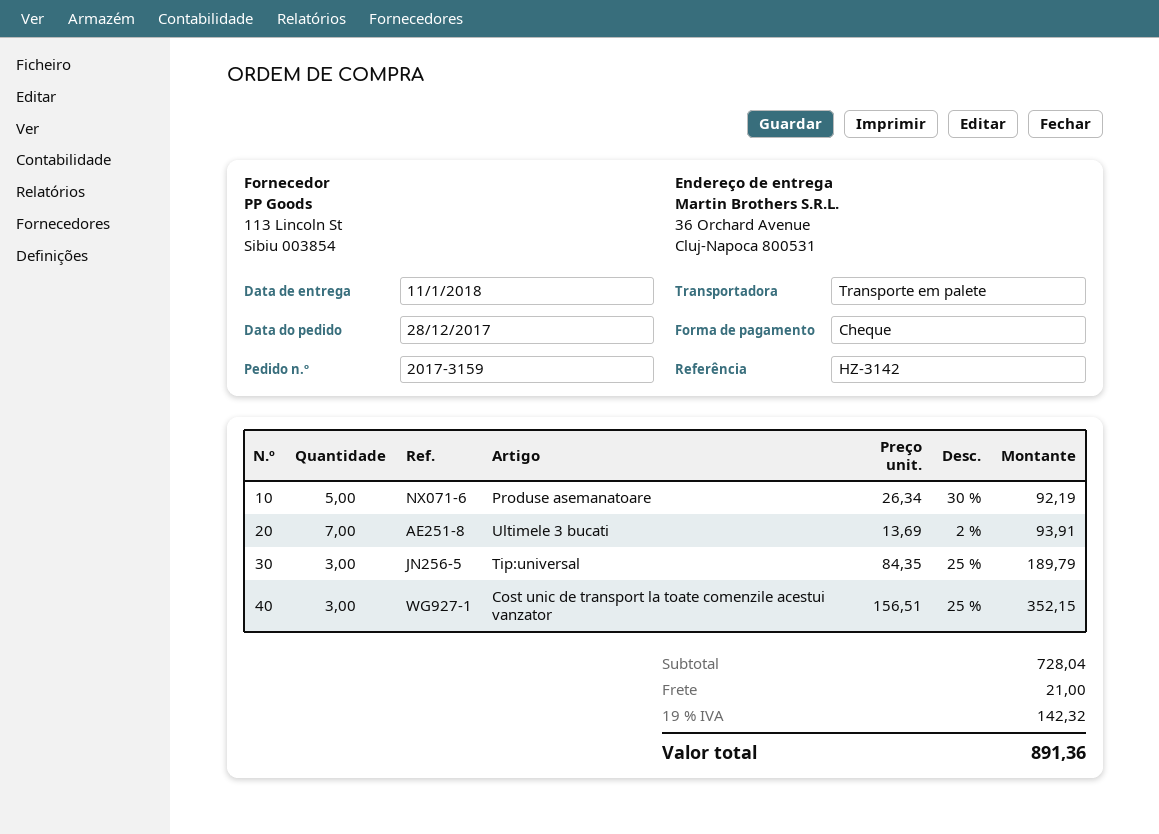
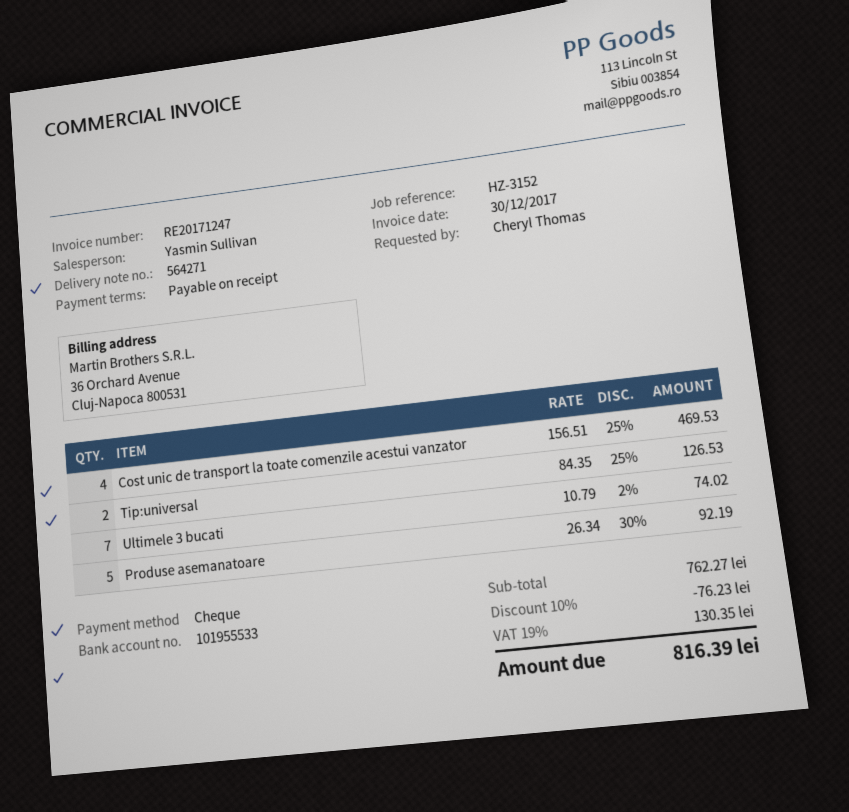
reference: HZ-3142 -> HZ-3152
Ultimele 3 bucati: 7 x 13.69 - 2% = 93.91 -> 7 x 10.79 - 2% = 74.02
Tip:universal: 3 x 84.35 - 25% = 189.79 -> 2 x 84.35 - 25% = 126.53
Cost unic de transport la toate comenzile acestui vanzator: 3 x 156.51 - 25% = 352.15 -> 4 x 156.51 - 25% = 469.53
subtotal: 728.04 -> 762.27
discount: none -> 10% = 76.23
shipping: 21.00 -> none
tax: 19% = 142.32 -> 19% = 130.35
total: 891.36 -> 816.39

